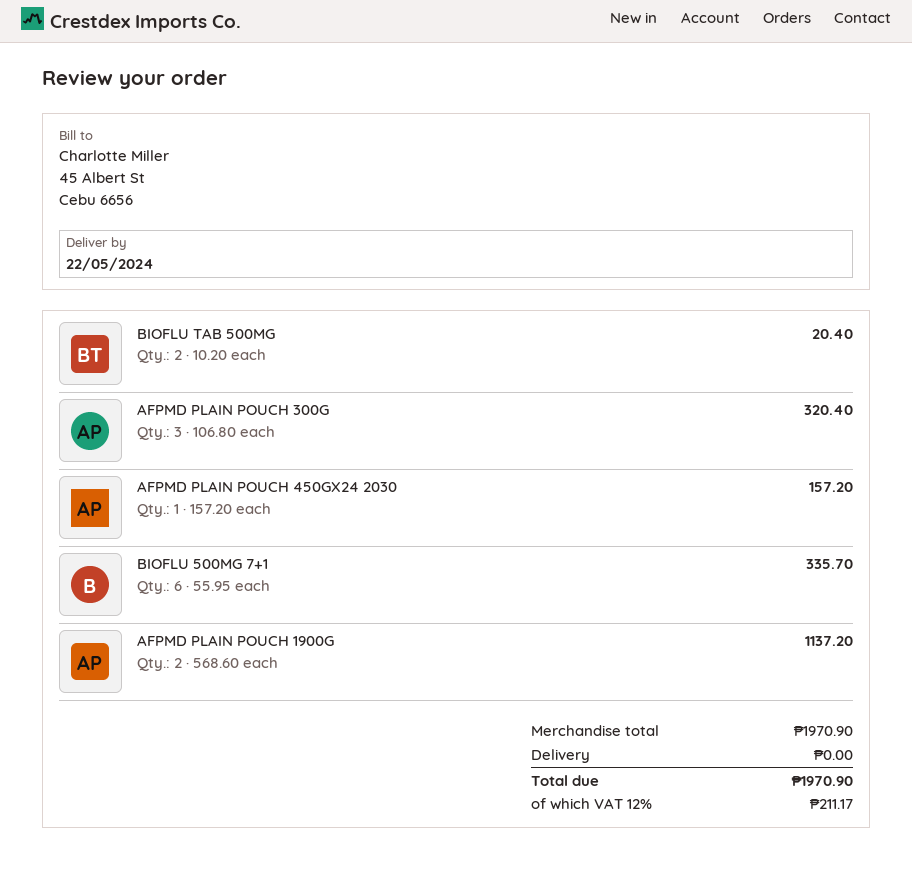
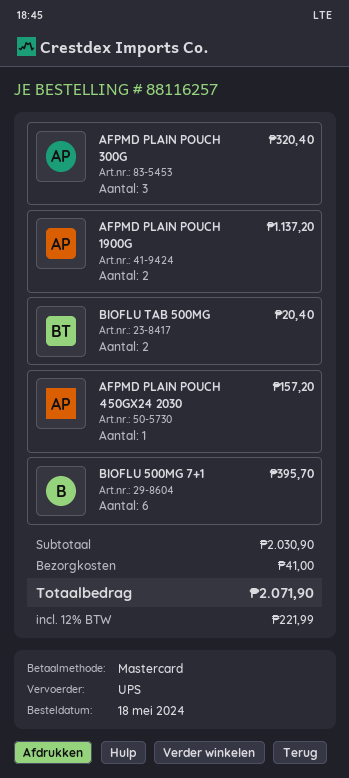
BIOFLU 500MG 7+1: 6 for 335.70 -> 6 for 395.70
subtotal: 1970.90 -> 2030.90
shipping: 0.00 -> 41.00
tax: 12% = 211.17 -> 12% = 221.99
total: 1970.90 -> 2071.90

